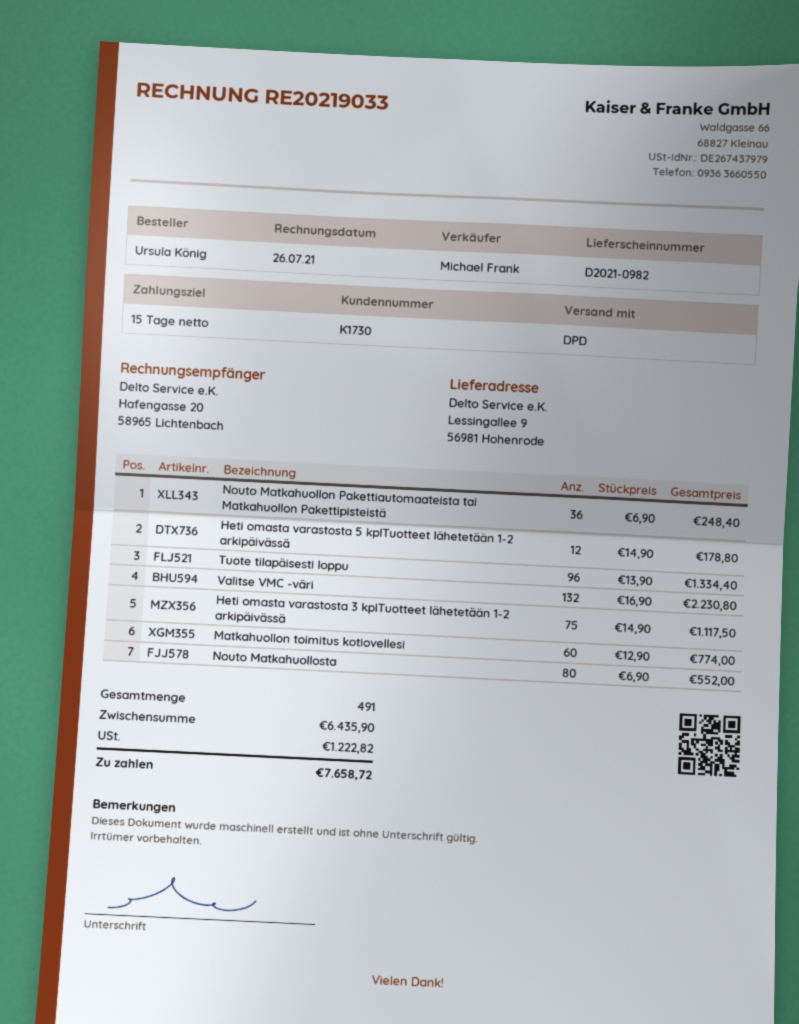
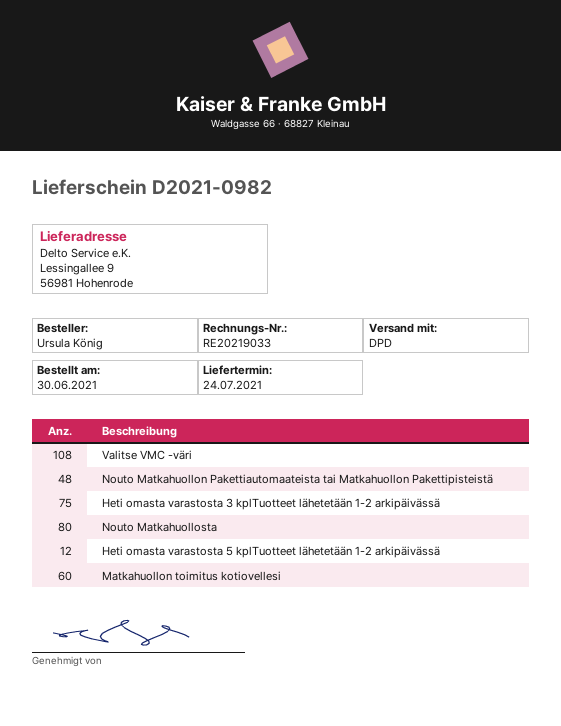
Nouto Matkahuollon Pakettiautomaateista tai Matkahuollon Pakettipisteistä: 36 -> 48
Tuote tilapäisesti loppu: 96 -> none
Valitse VMC -väri: 132 -> 108

